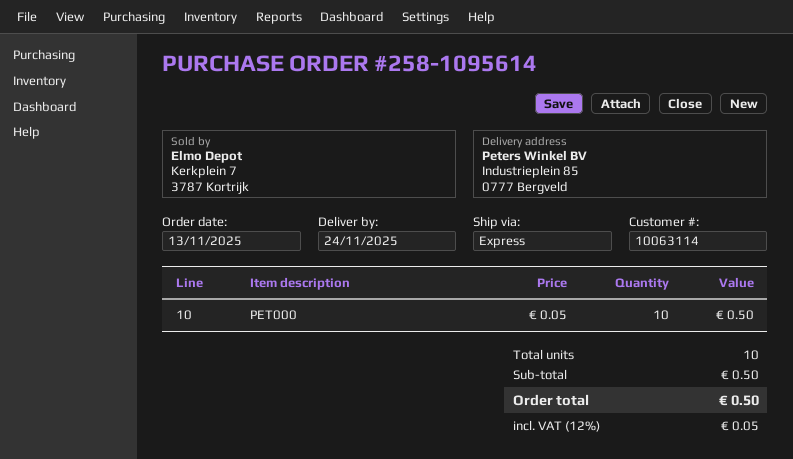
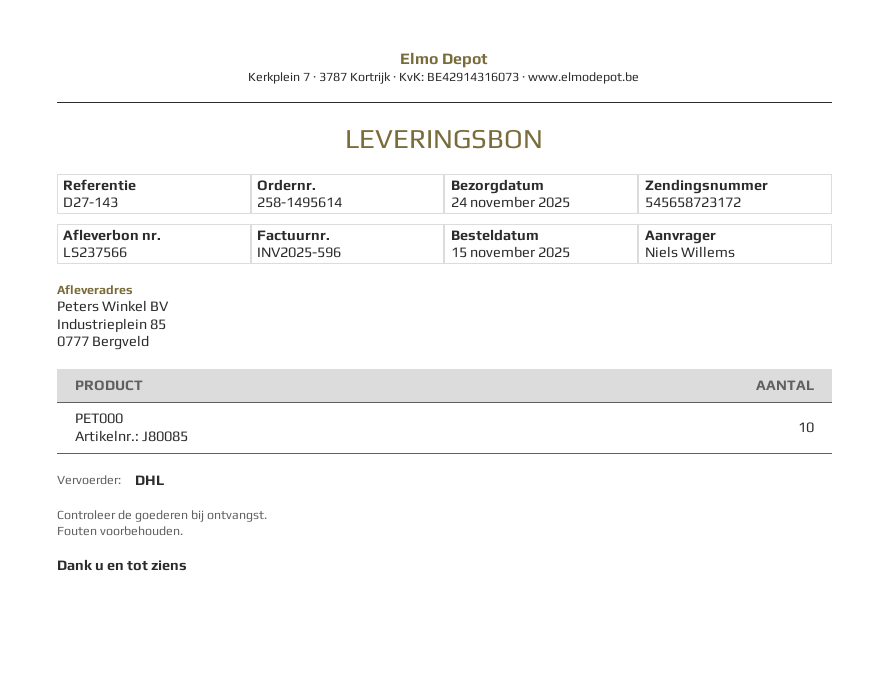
order number: 258-1095614 -> 258-1495614
order date: 2025-11-13 -> 2025-11-15
shipping method: express -> DHL

